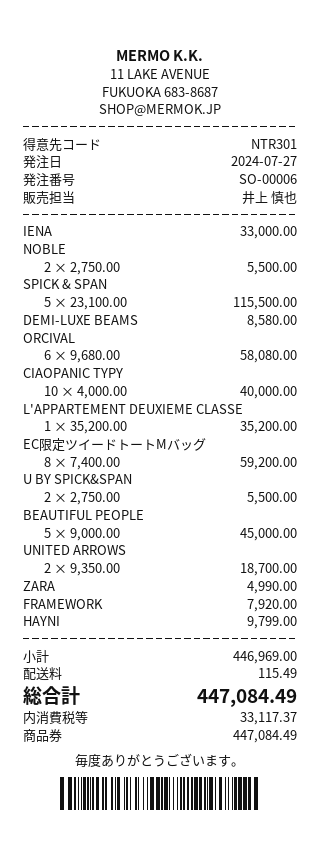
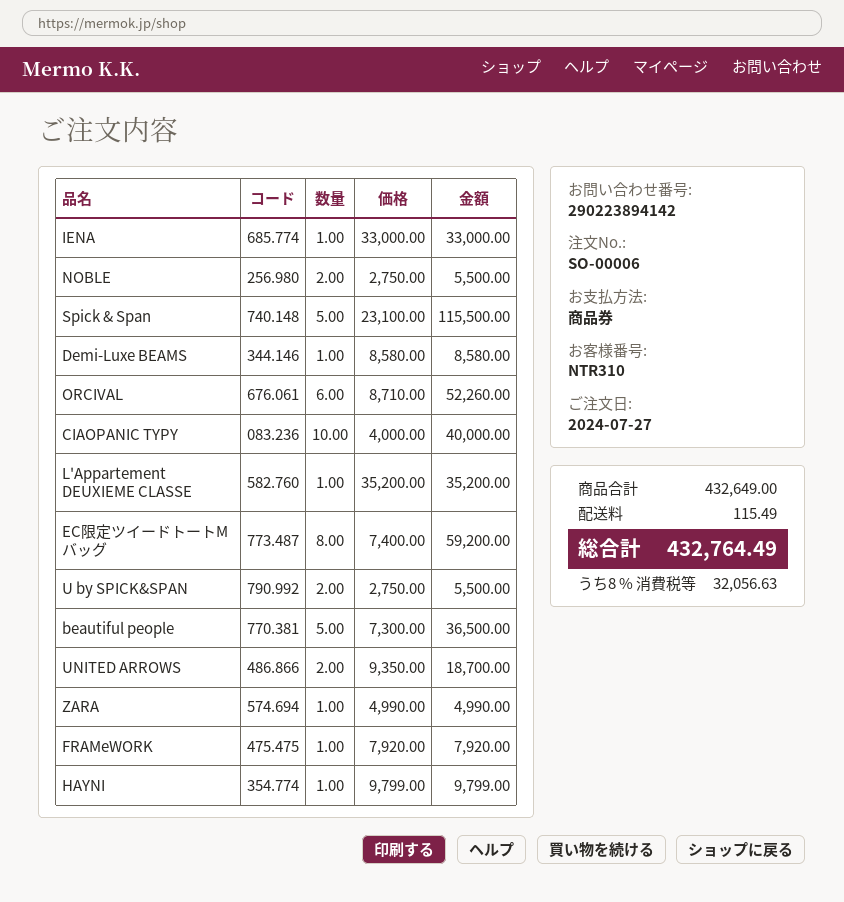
customer number: NTR301 -> NTR310
ORCIVAL: 6 x 9680.00 = 58080.00 -> 6 x 8710.00 = 52260.00
BEAUTIFUL PEOPLE: 5 x 9000.00 = 45000.00 -> 5 x 7300.00 = 36500.00
subtotal: 446969.00 -> 432649.00
tax: 33117.37 -> 32056.63
total: 447084.49 -> 432764.49

